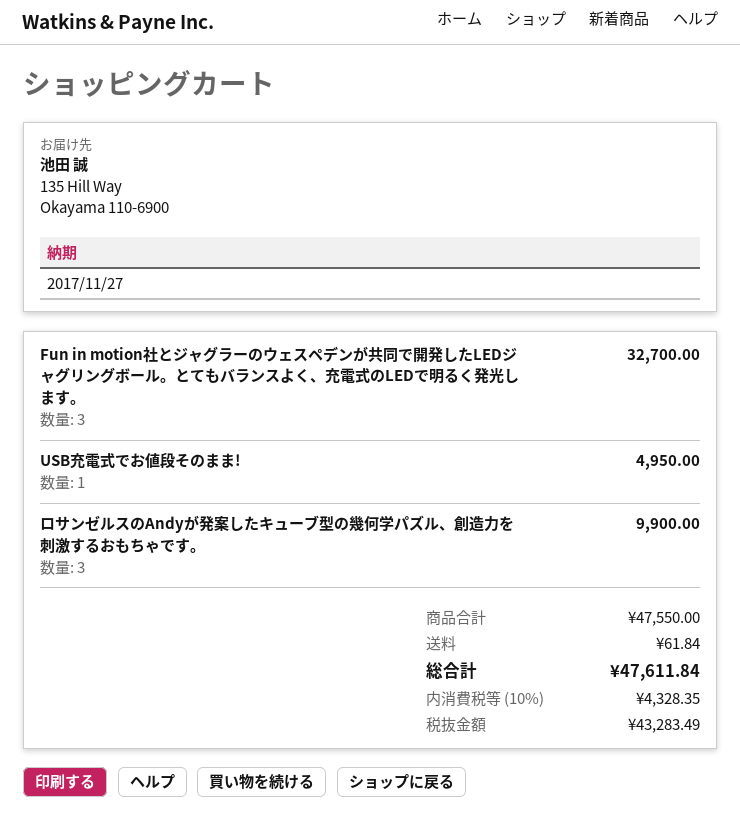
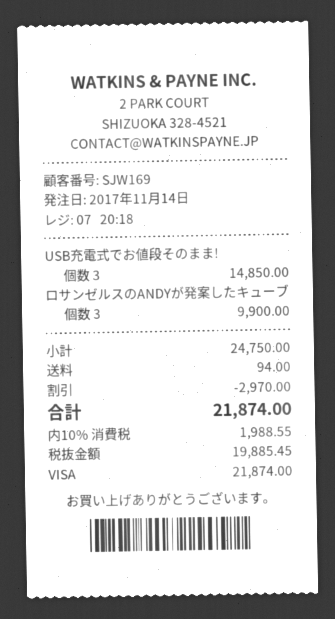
Fun in motion社とジャグラーのウェスペデンが共同で開発したLEDジャグリングボール。とてもバランスよく、充電式のLEDで明るく発光します。: 3 for 32700.00 -> none
USB充電式でお値段そのまま!: 1 for 4950.00 -> 3 for 14850.00
subtotal: 47550.00 -> 24750.00
discount: none -> 2970.00
shipping: 61.84 -> 94.00
net: 43283.49 -> 19885.45
tax: 10% = 4328.35 -> 10% = 1988.55
total: 47611.84 -> 21874.00

